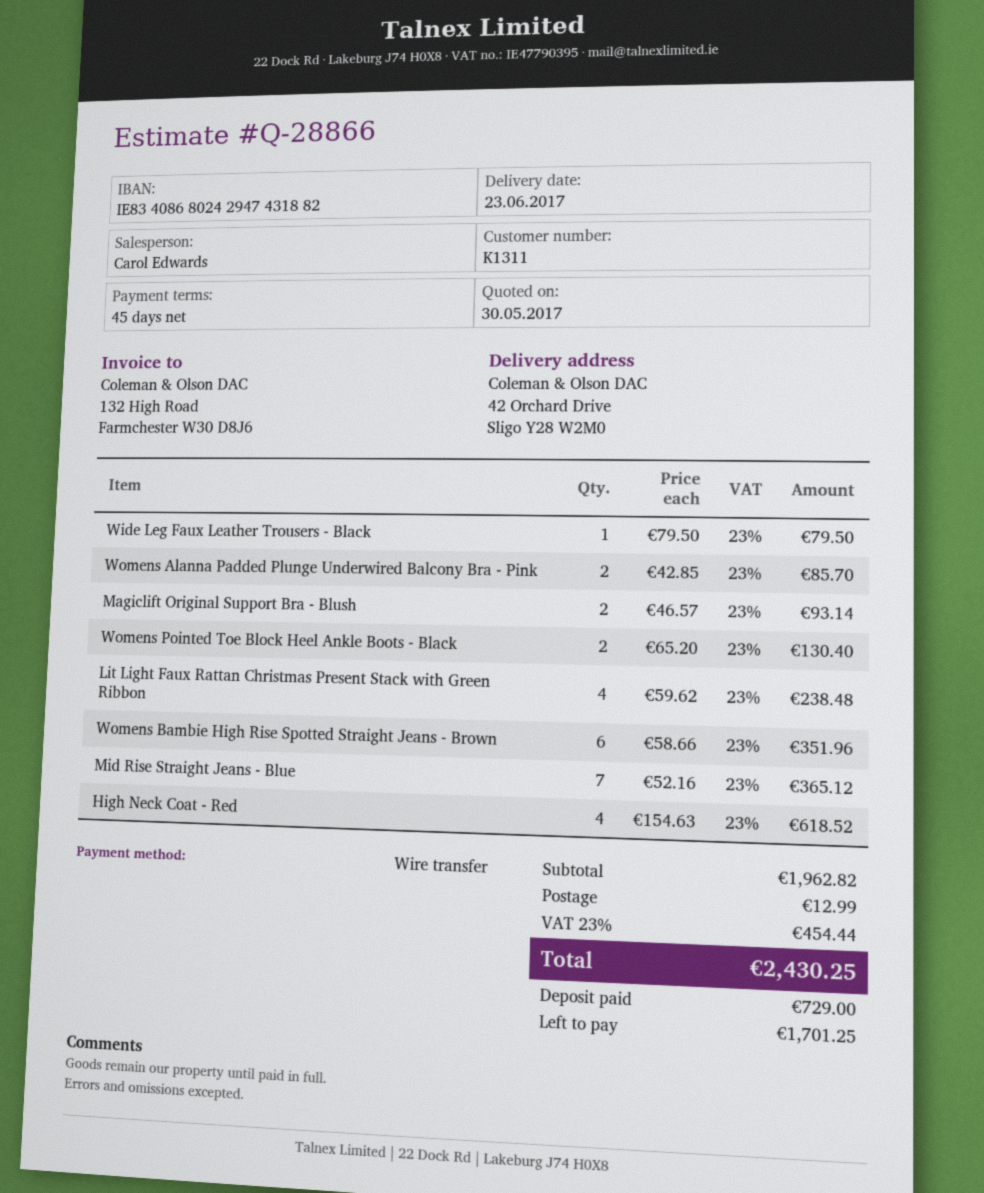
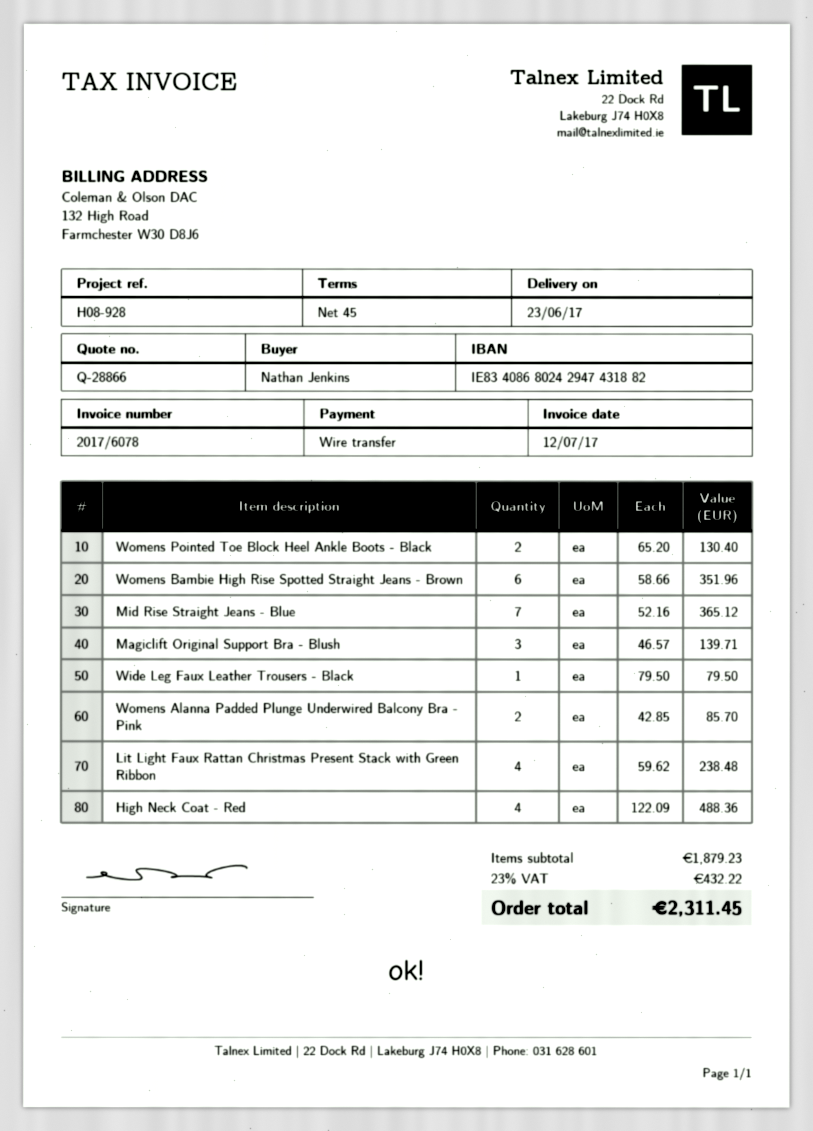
Magiclift Original Support Bra - Blush: 2 x 46.57 = 93.14 -> 3 x 46.57 = 139.71
High Neck Coat - Red: 4 x 154.63 = 618.52 -> 4 x 122.09 = 488.36
subtotal: 1962.82 -> 1879.23
shipping: 12.99 -> none
tax: 23% = 454.44 -> 23% = 432.22
total: 2430.25 -> 2311.45

